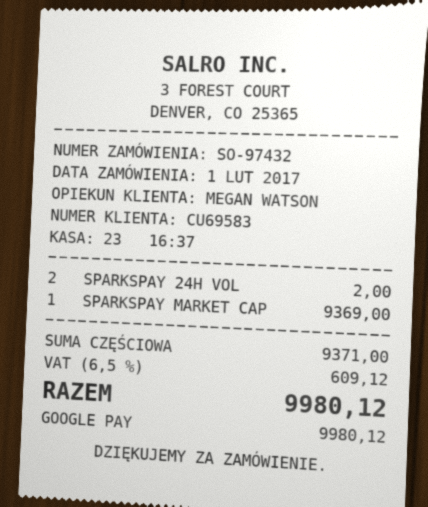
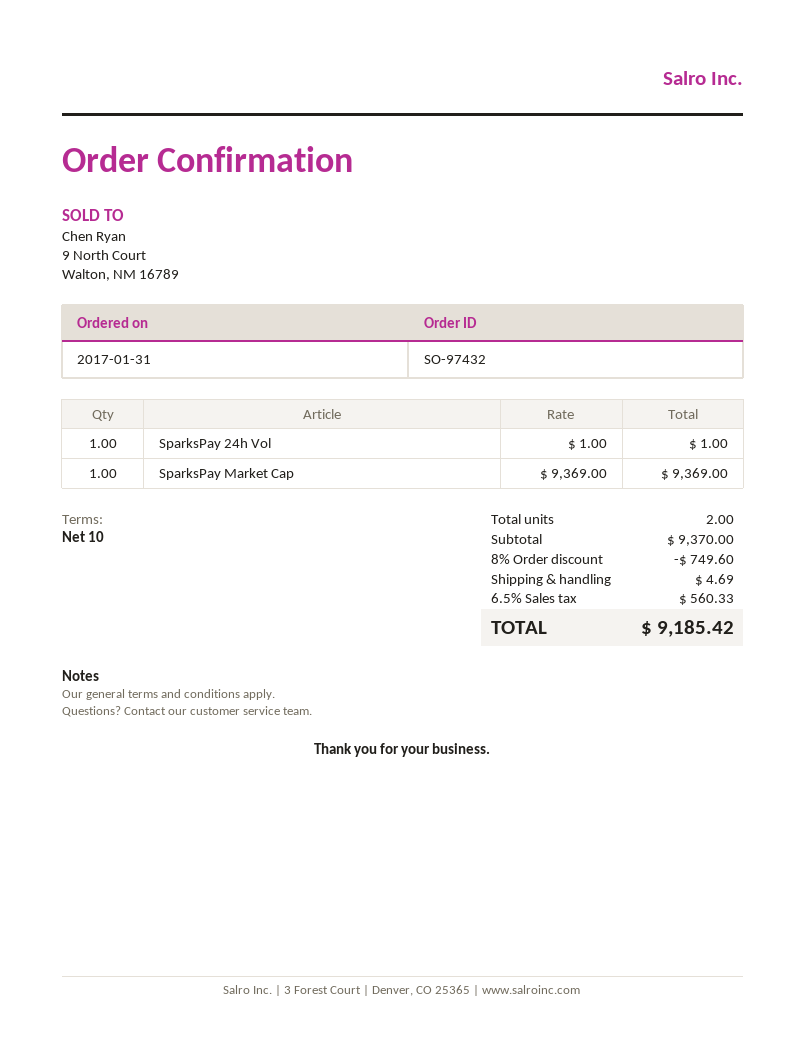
order date: 2017-02-01 -> 2017-01-31
SPARKSPAY 24H VOL: 2 for 2.00 -> 1 for 1.00
subtotal: 9371.00 -> 9370.00
discount: none -> 8% = 749.60
shipping: none -> 4.69
tax: 6.5% = 609.12 -> 6.5% = 560.33
total: 9980.12 -> 9185.42

